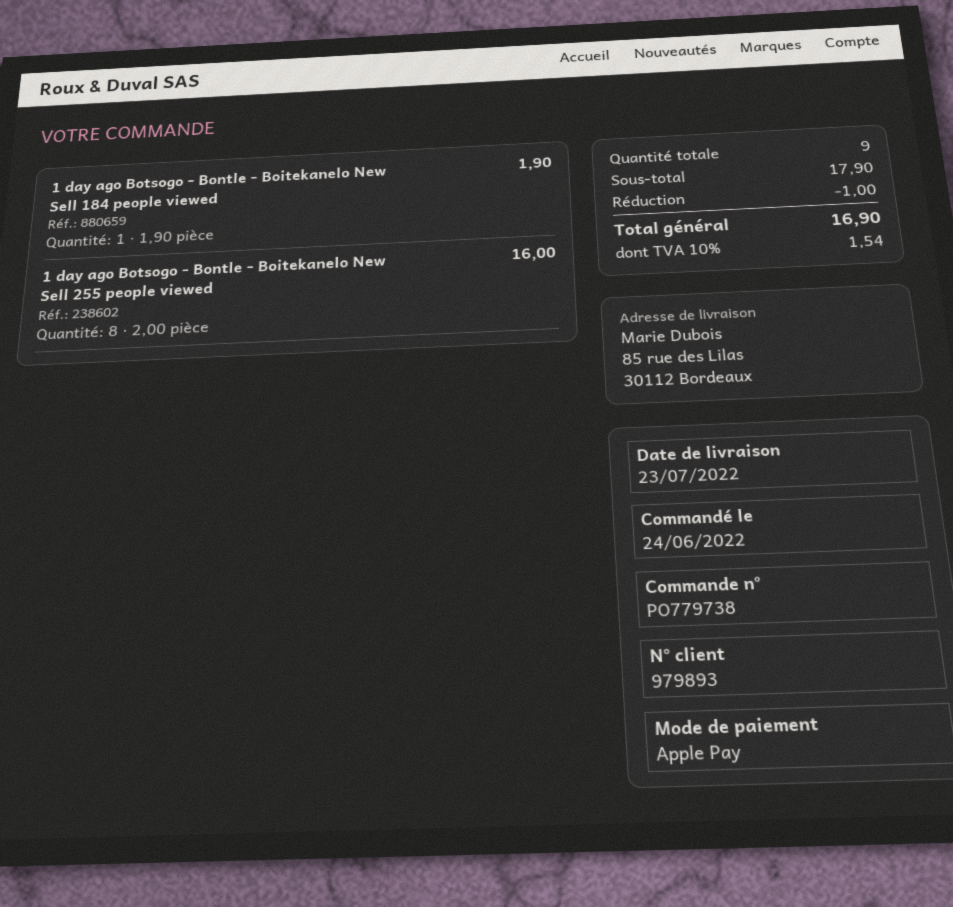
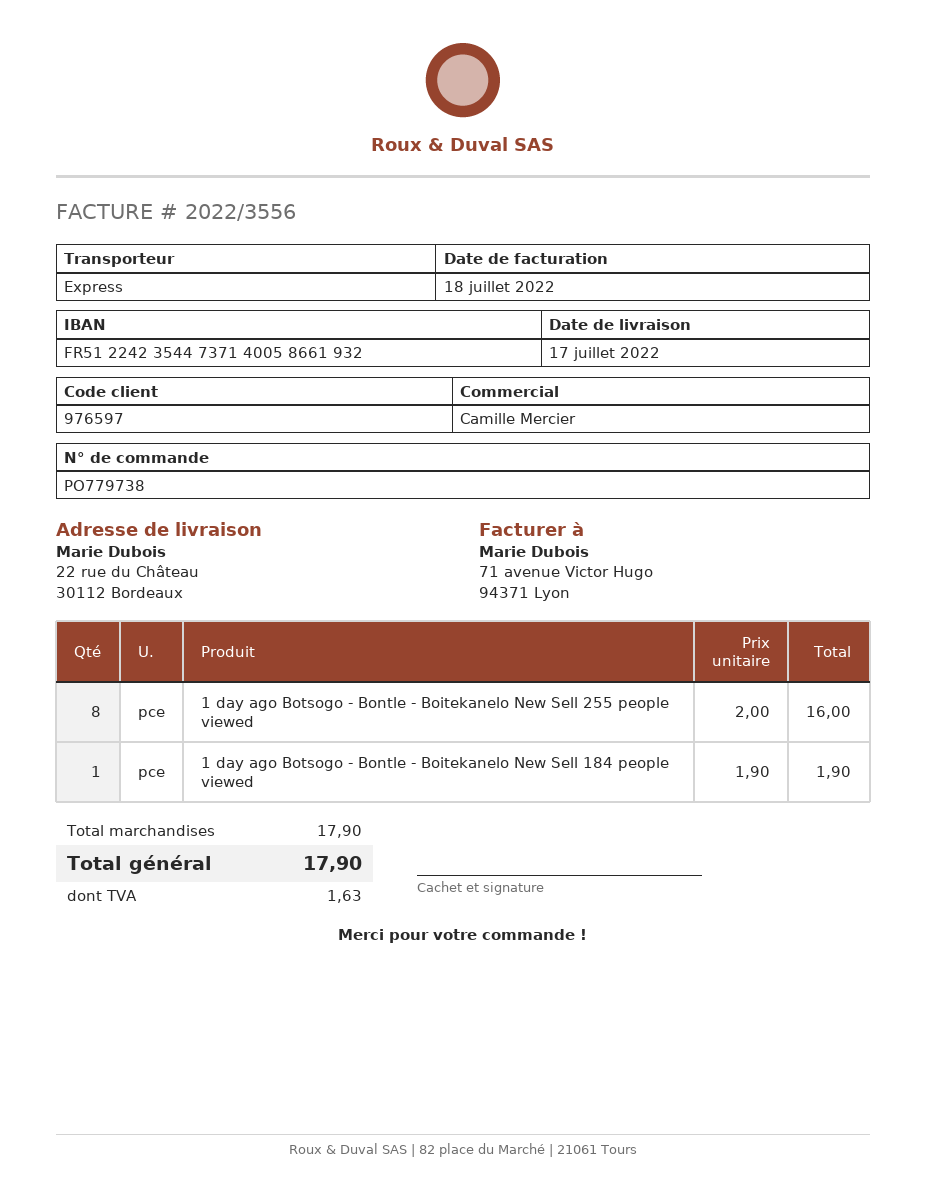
delivery date: 2022-07-23 -> 2022-07-17
customer number: 979893 -> 976597
ship to: 85 rue des Lilas, 30112 Bordeaux -> 22 rue du Château, 30112 Bordeaux
discount: 1.00 -> none
tax: 1.54 -> 1.63
total: 16.90 -> 17.90

